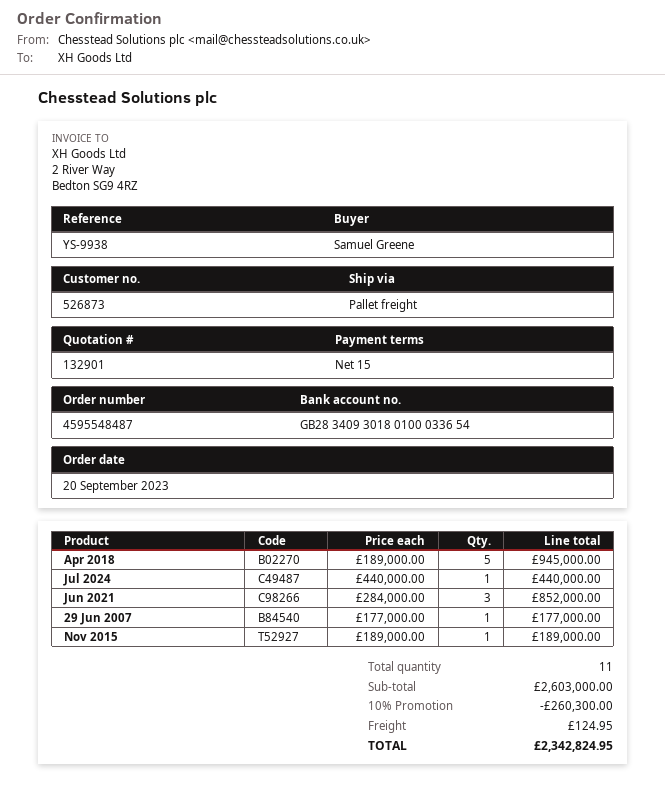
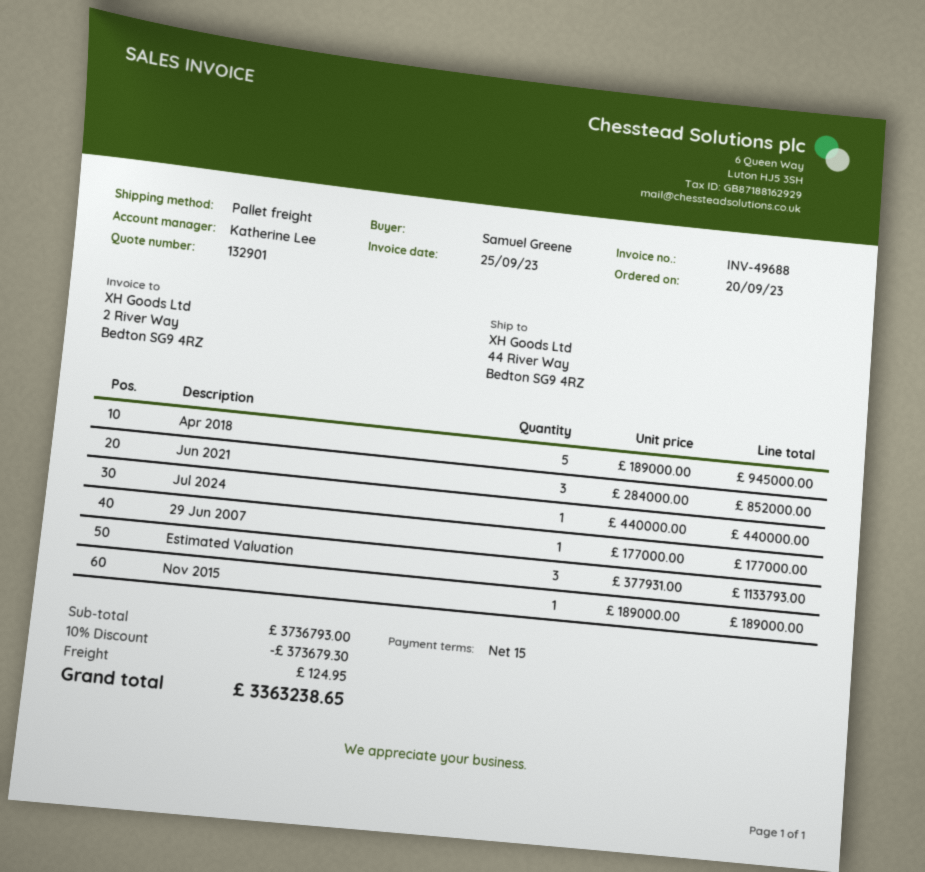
Estimated Valuation: none -> 3 x 377931.00 = 1133793.00
subtotal: 2603000.00 -> 3736793.00
discount: 10% = 260300.00 -> 10% = 373679.30
total: 2342824.95 -> 3363238.65

